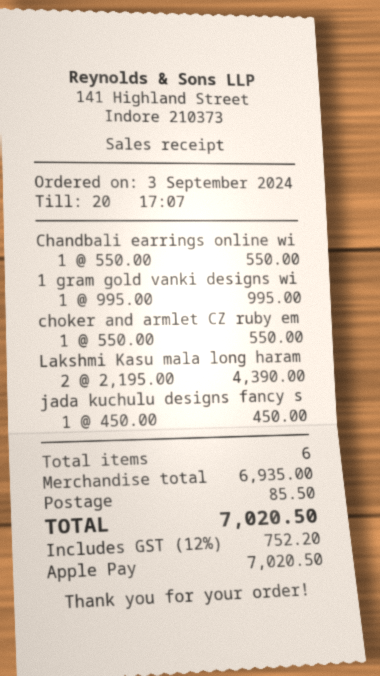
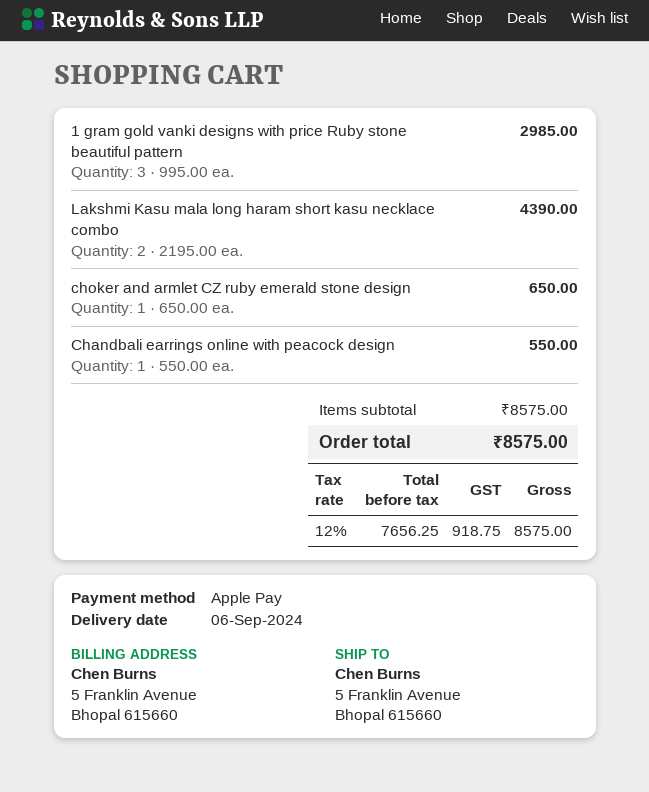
1 gram gold vanki designs wi: 1 x 995.00 = 995.00 -> 3 x 995.00 = 2985.00
choker and armlet CZ ruby em: 1 x 550.00 = 550.00 -> 1 x 650.00 = 650.00
jada kuchulu designs fancy s: 1 x 450.00 = 450.00 -> none
subtotal: 6935.00 -> 8575.00
shipping: 85.50 -> none
tax: 12% = 752.20 -> 12% = 918.75
total: 7020.50 -> 8575.00

